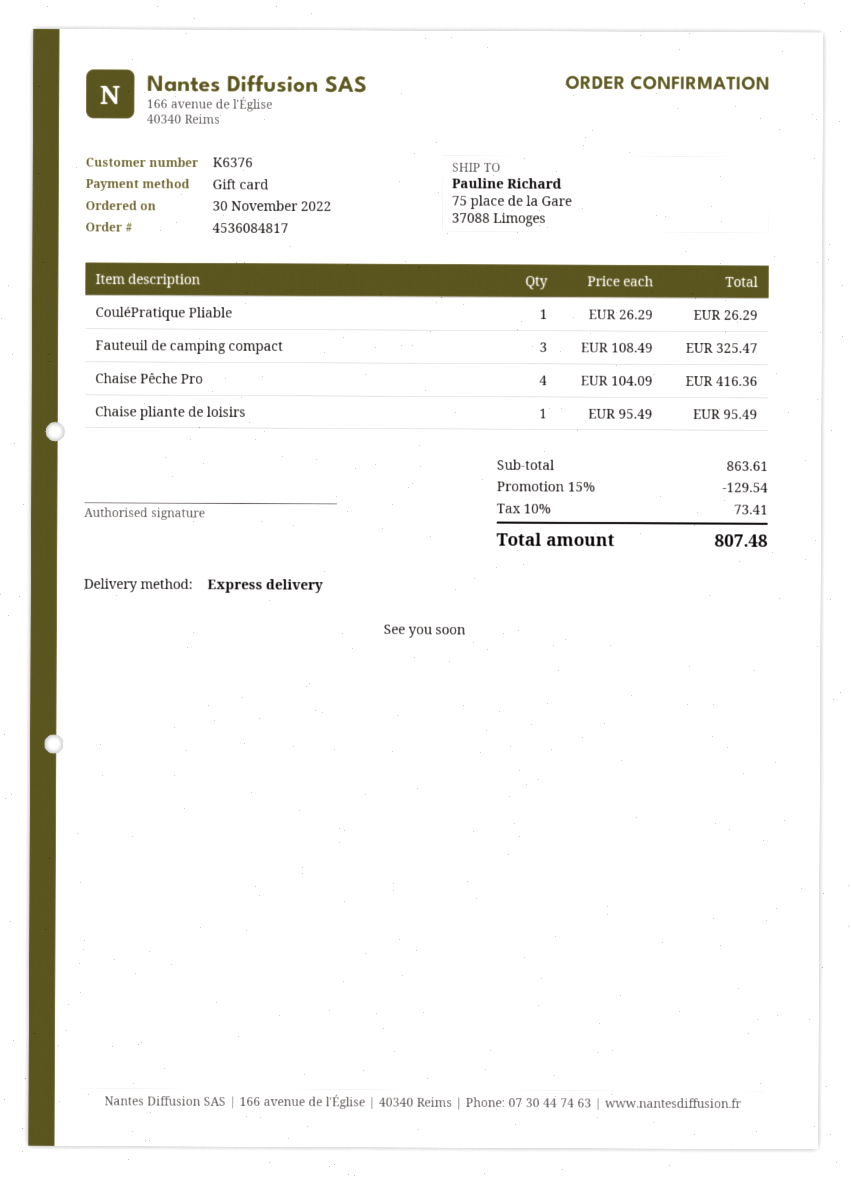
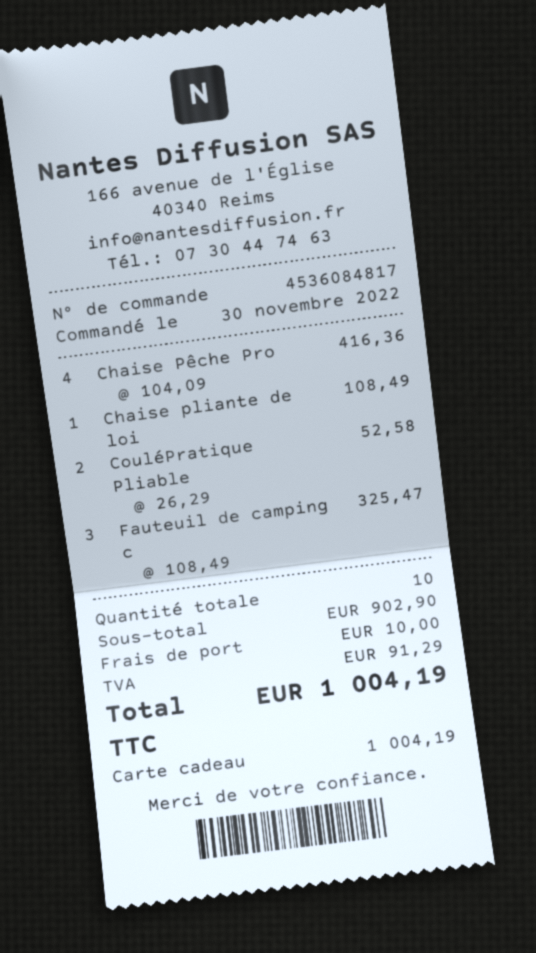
CouléPratique Pliable: 1 x 26.29 = 26.29 -> 2 x 26.29 = 52.58
Chaise pliante de loisirs: 1 x 95.49 = 95.49 -> 1 x 108.49 = 108.49
subtotal: 863.61 -> 902.90
discount: 15% = 129.54 -> none
shipping: none -> 10.00
tax: 73.41 -> 91.29
total: 807.48 -> 1004.19

